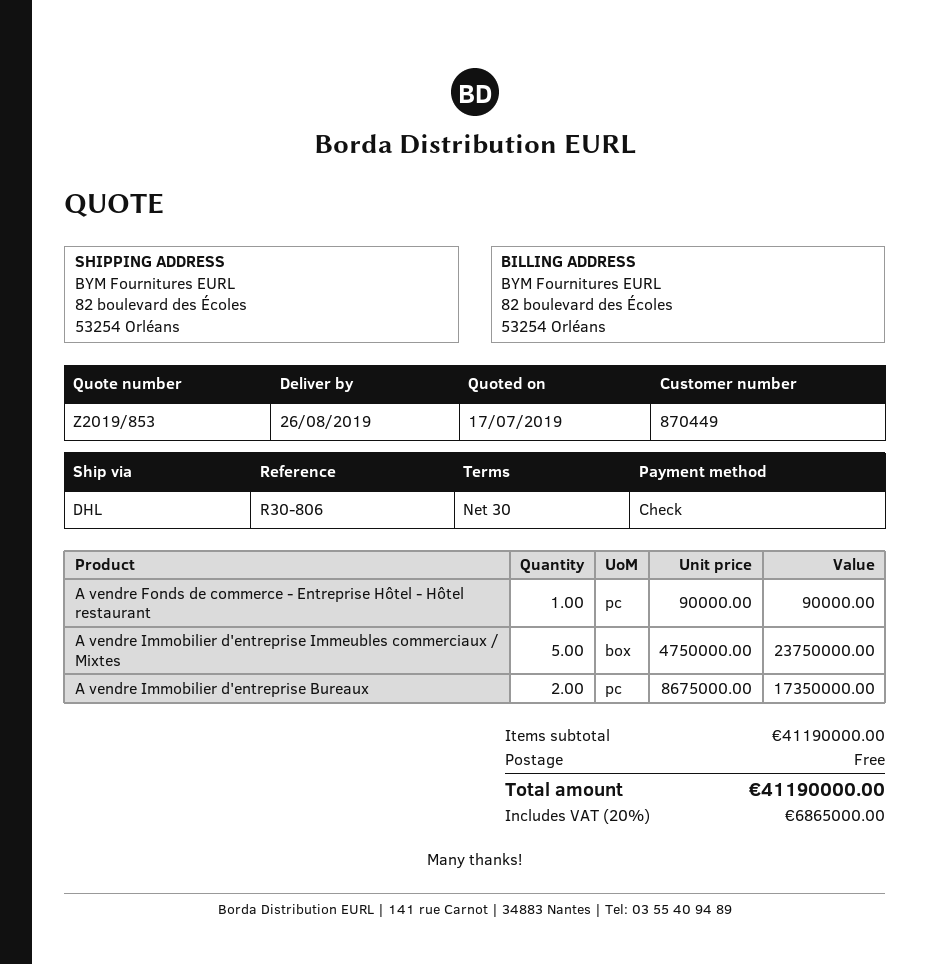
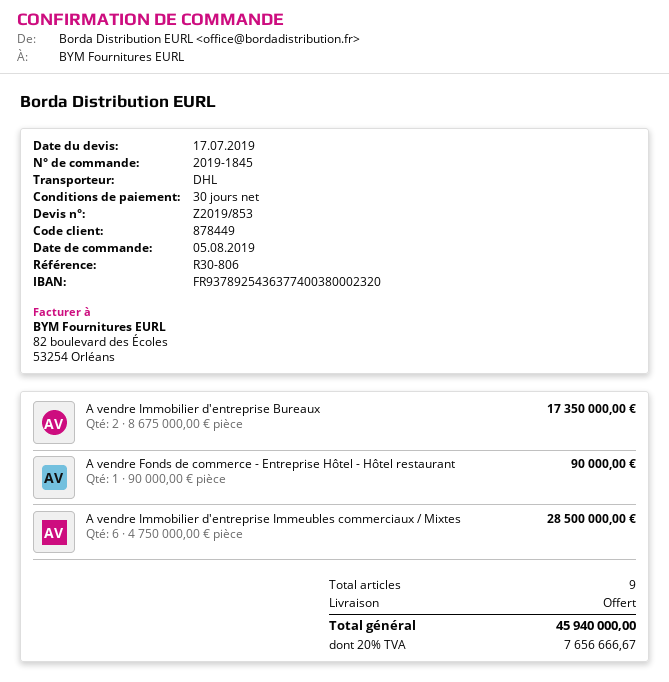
customer number: 870449 -> 878449
A vendre Immobilier d'entreprise Immeubles commerciaux / Mixtes: 5 x 4750000.00 = 23750000.00 -> 6 x 4750000.00 = 28500000.00
tax: 20% = 6865000.00 -> 20% = 7656666.67
total: 41190000.00 -> 45940000.00

